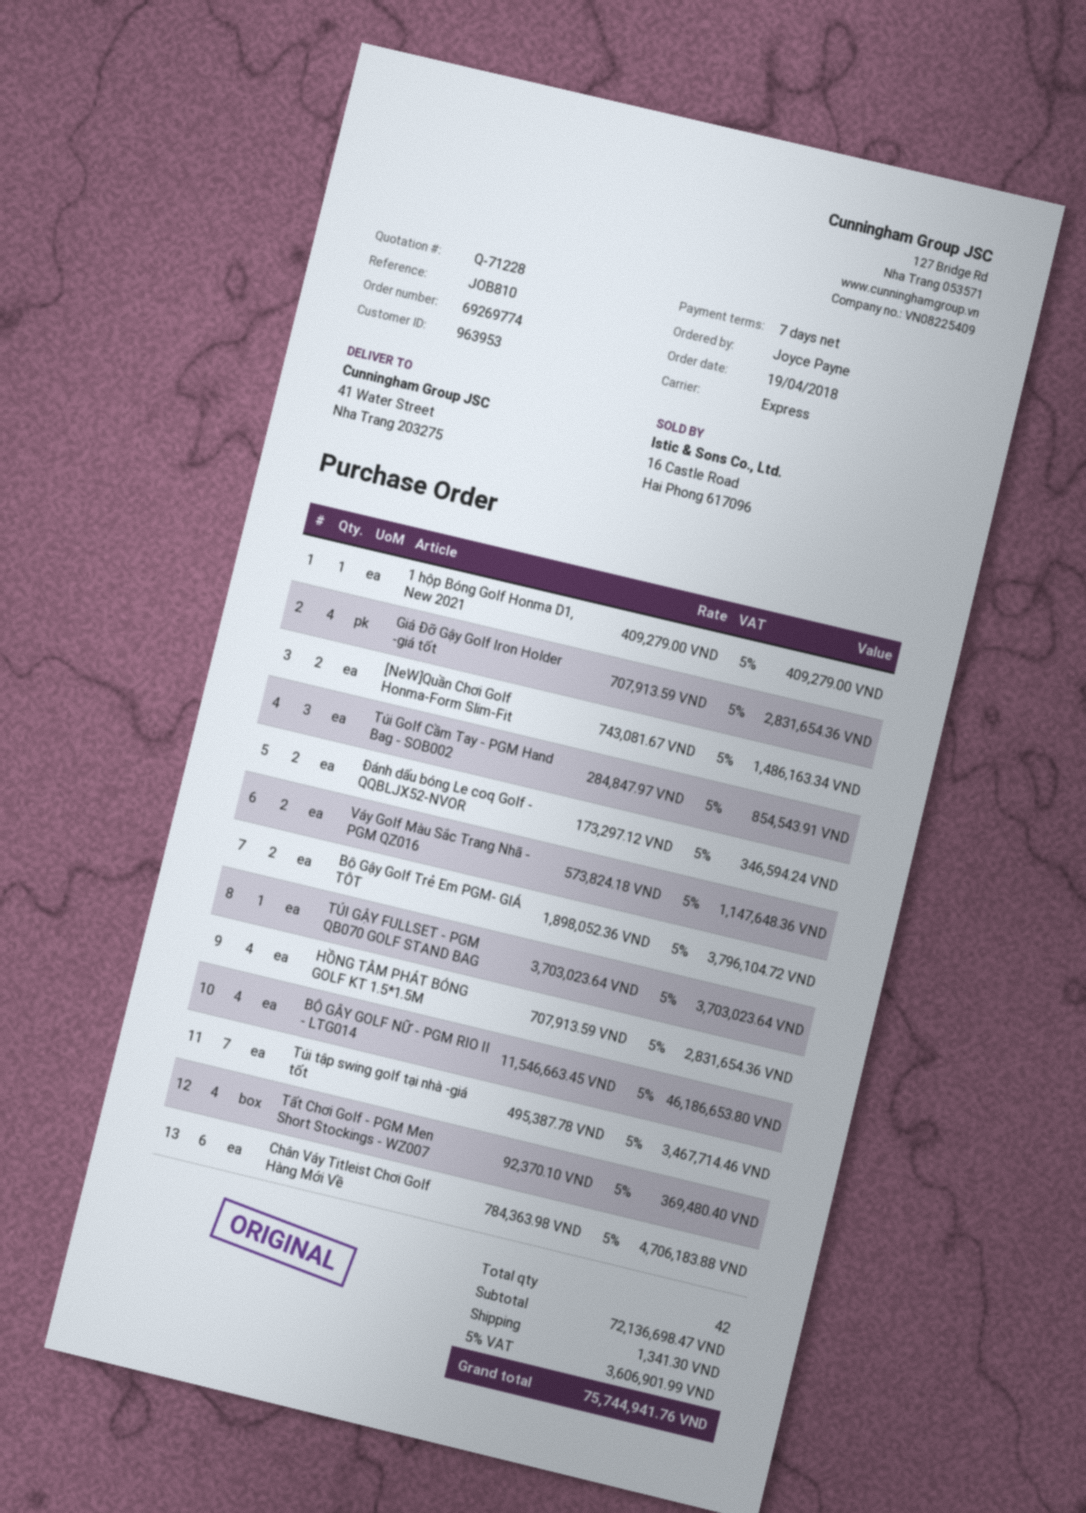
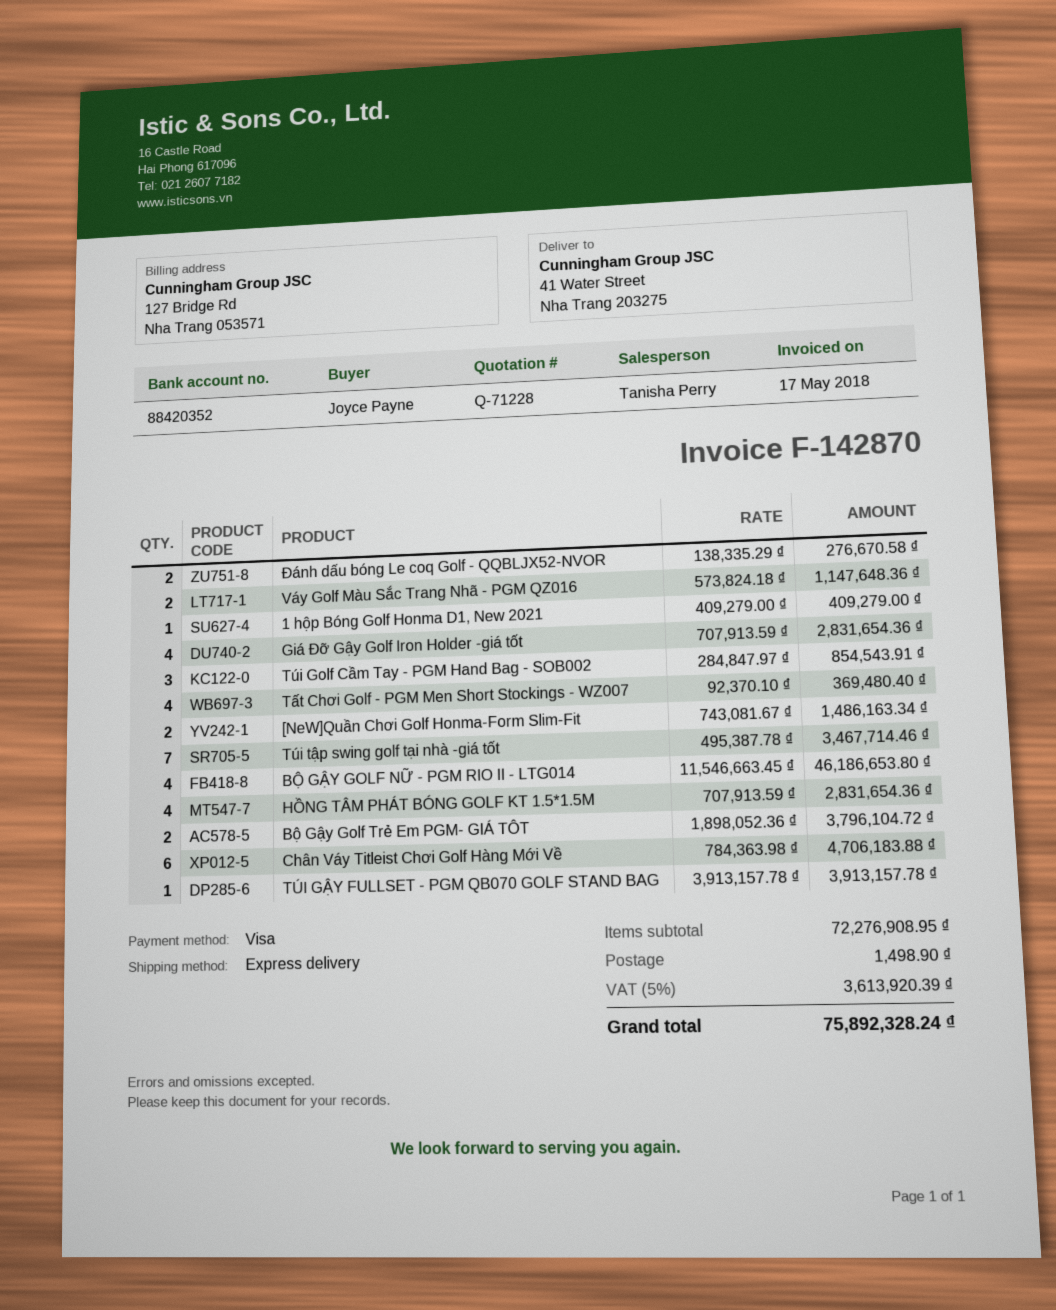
Đánh dấu bóng Le coq Golf - QQBLJX52-NVOR: 2 x 173297.12 = 346594.24 -> 2 x 138335.29 = 276670.58
TÚI GẬY FULLSET - PGM QB070 GOLF STAND BAG: 1 x 3703023.64 = 3703023.64 -> 1 x 3913157.78 = 3913157.78
subtotal: 72136698.47 -> 72276908.95
shipping: 1341.30 -> 1498.90
tax: 5% = 3606901.99 -> 5% = 3613920.39
total: 75744941.76 -> 75892328.24

